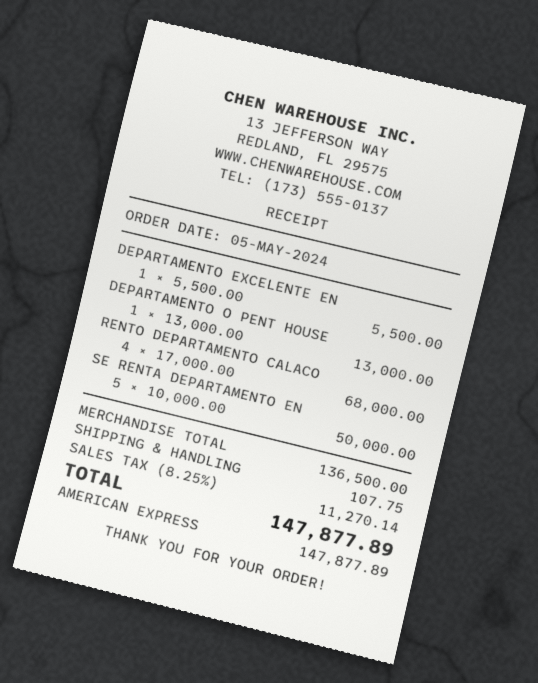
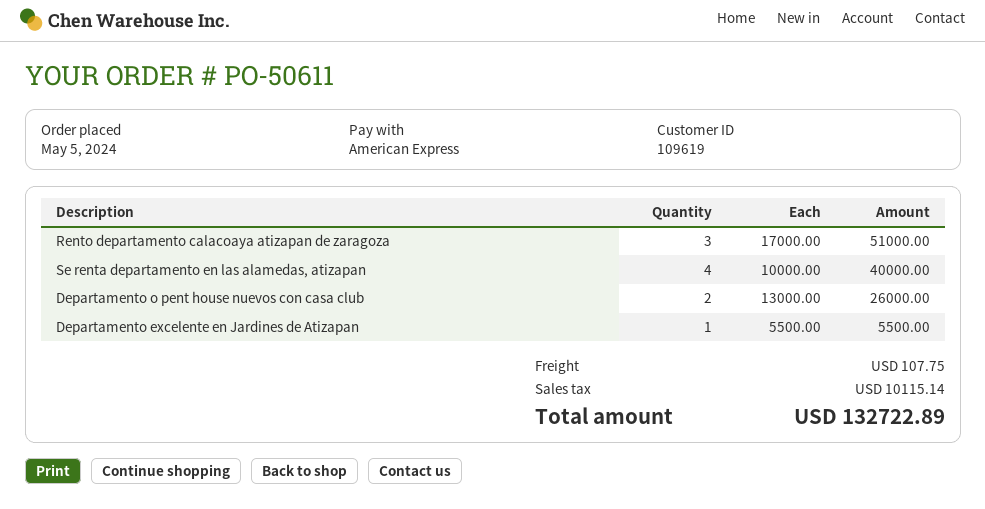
DEPARTAMENTO O PENT HOUSE: 1 x 13000.00 = 13000.00 -> 2 x 13000.00 = 26000.00
RENTO DEPARTAMENTO CALACO: 4 x 17000.00 = 68000.00 -> 3 x 17000.00 = 51000.00
SE RENTA DEPARTAMENTO EN: 5 x 10000.00 = 50000.00 -> 4 x 10000.00 = 40000.00
tax: 11270.14 -> 10115.14
total: 147877.89 -> 132722.89

